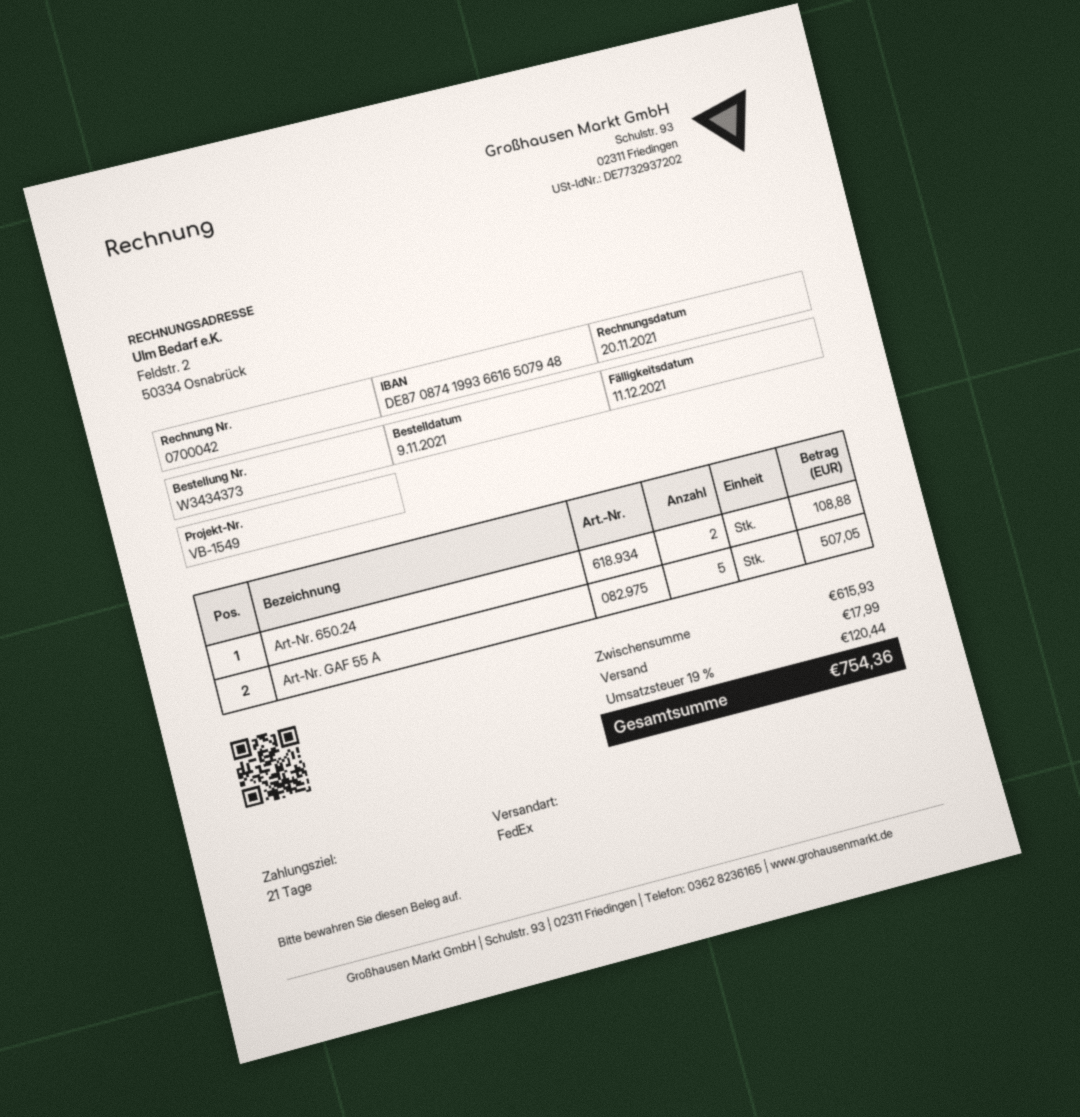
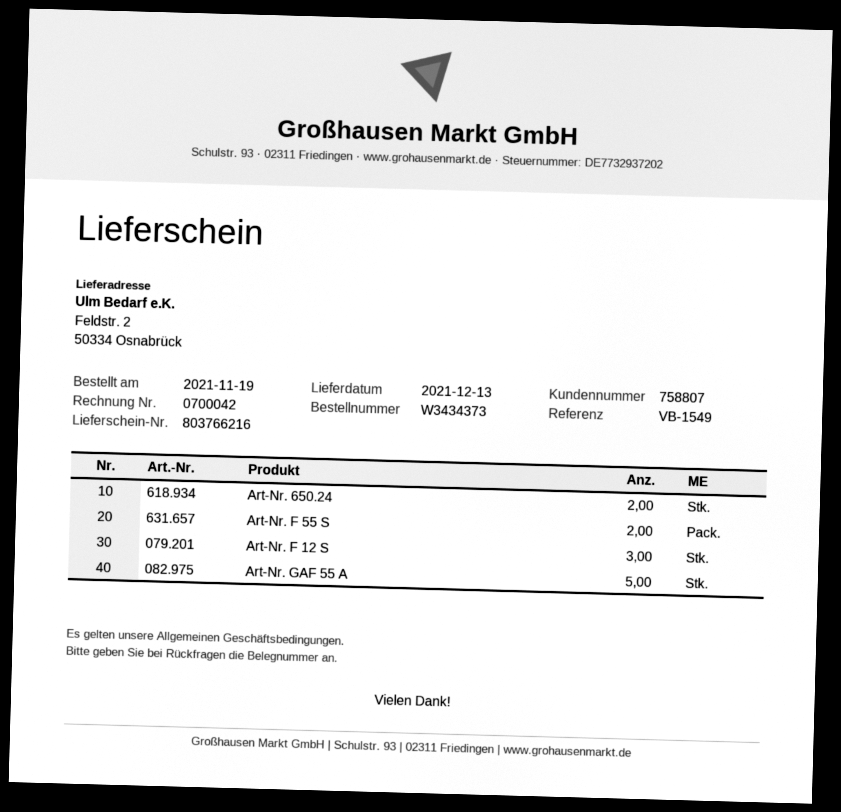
order date: 2021-11-09 -> 2021-11-19
Art-Nr. F 55 S: none -> 2
Art-Nr. F 12 S: none -> 3

